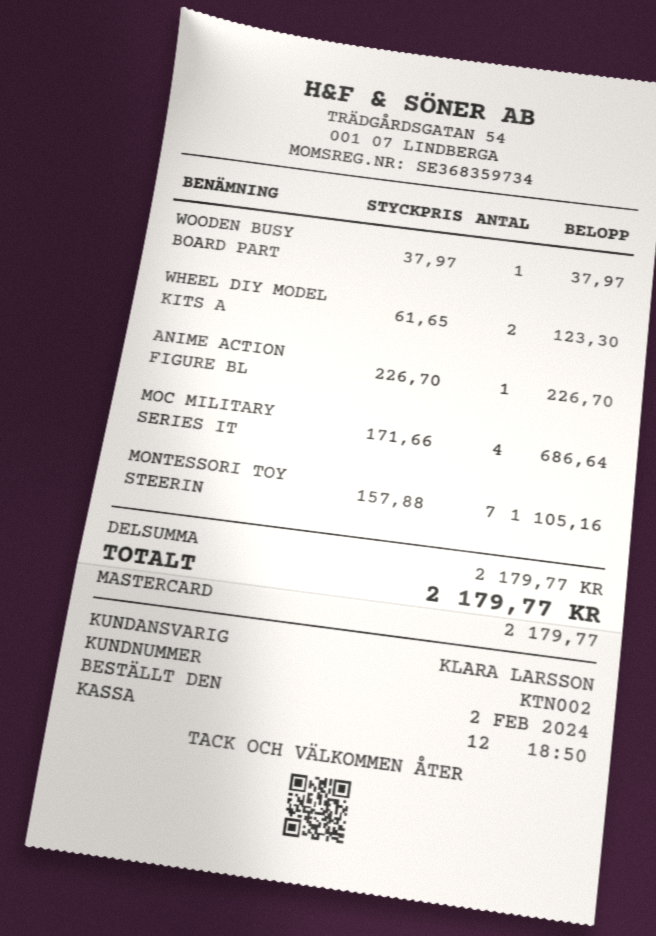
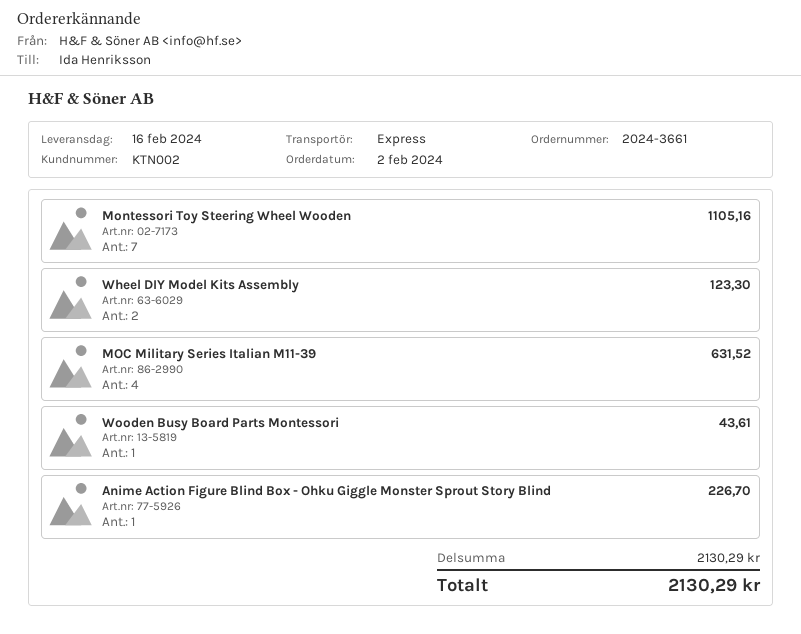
WOODEN BUSY BOARD PART: 1 for 37.97 -> 1 for 43.61
MOC MILITARY SERIES IT: 4 for 686.64 -> 4 for 631.52
subtotal: 2179.77 -> 2130.29
total: 2179.77 -> 2130.29

